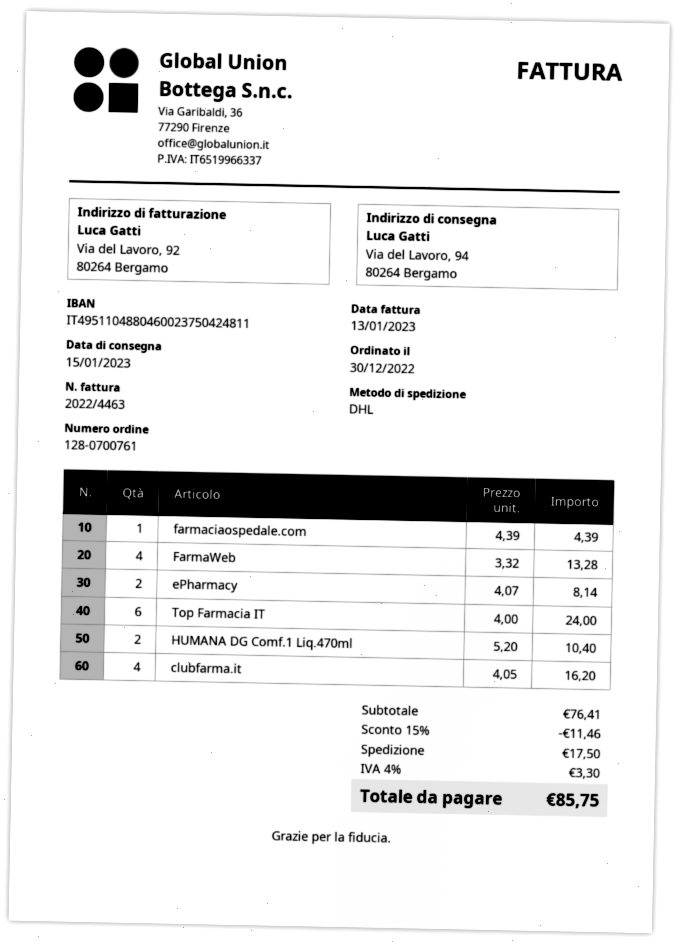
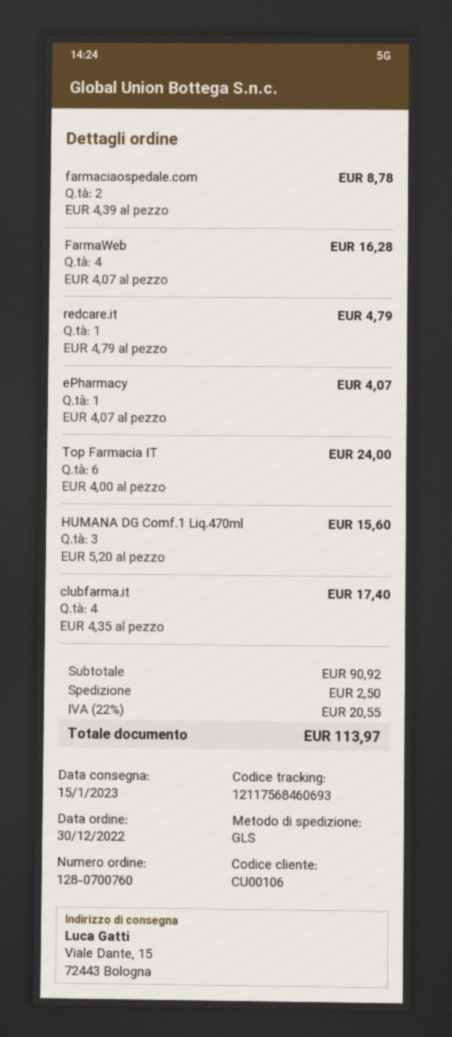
order number: 128-0700761 -> 128-0700760
shipping method: DHL -> GLS
ship to: Via del Lavoro, 94, 80264 Bergamo -> Viale Dante, 15, 72443 Bologna
farmaciaospedale.com: 1 x 4.39 = 4.39 -> 2 x 4.39 = 8.78
FarmaWeb: 4 x 3.32 = 13.28 -> 4 x 4.07 = 16.28
ePharmacy: 2 x 4.07 = 8.14 -> 1 x 4.07 = 4.07
HUMANA DG Comf.1 Liq.470ml: 2 x 5.20 = 10.40 -> 3 x 5.20 = 15.60
clubfarma.it: 4 x 4.05 = 16.20 -> 4 x 4.35 = 17.40
redcare.it: none -> 1 x 4.79 = 4.79
subtotal: 76.41 -> 90.92
discount: 15% = 11.46 -> none
shipping: 17.50 -> 2.50
tax: 4% = 3.30 -> 22% = 20.55
total: 85.75 -> 113.97

